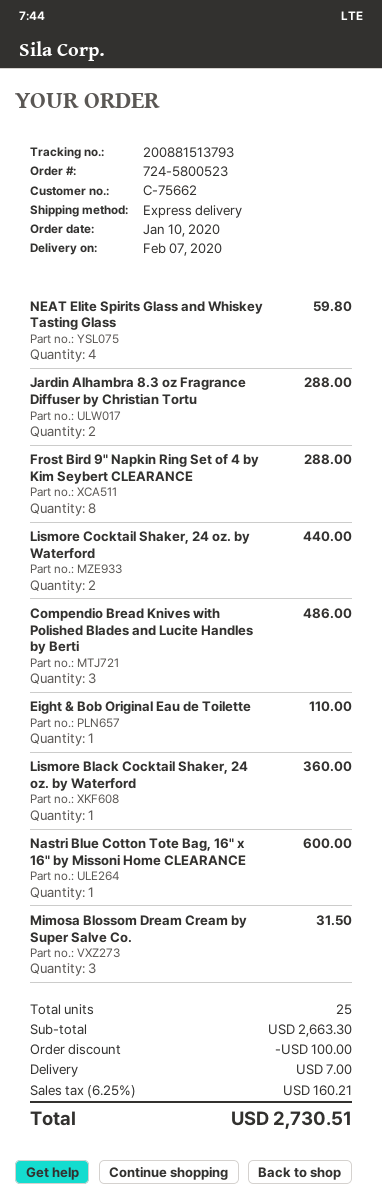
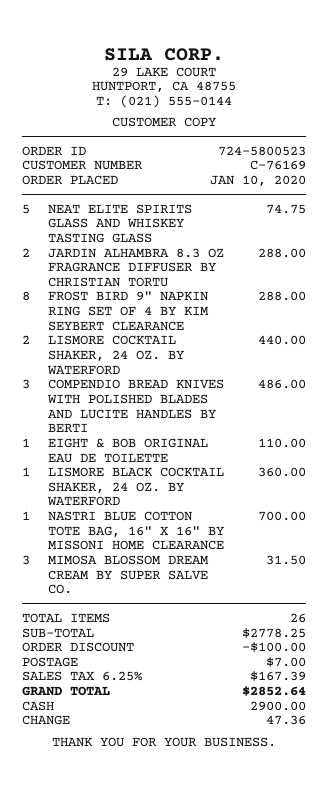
customer number: C-75662 -> C-76169
NEAT Elite Spirits Glass and Whiskey Tasting Glass: 4 for 59.80 -> 5 for 74.75
Nastri Blue Cotton Tote Bag, 16" x 16" by Missoni Home CLEARANCE: 1 for 600.00 -> 1 for 700.00
total quantity: 25 -> 26
subtotal: 2663.30 -> 2778.25
tax: 6.25% = 160.21 -> 6.25% = 167.39
total: 2730.51 -> 2852.64

